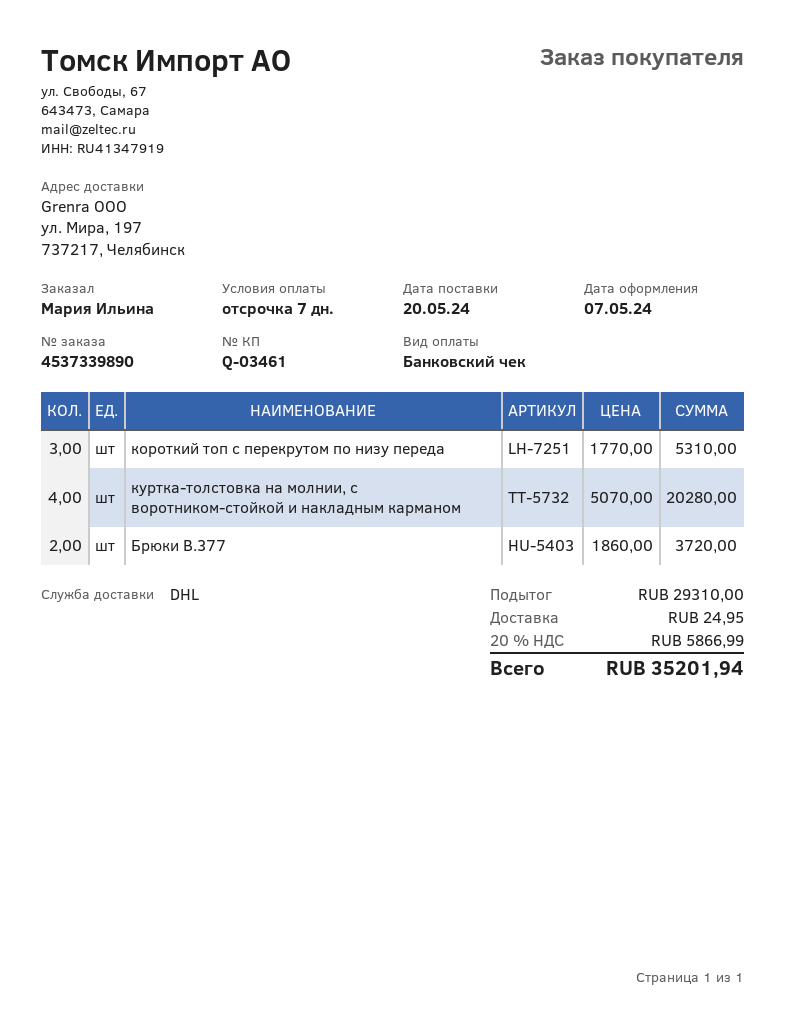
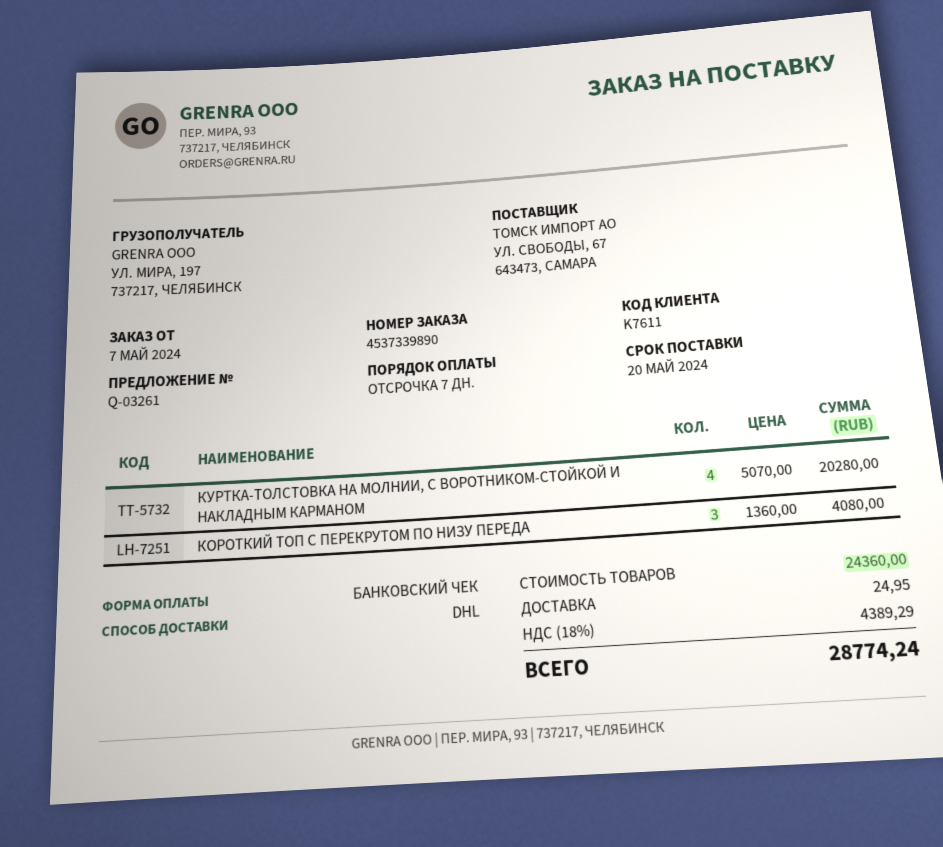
quote number: Q-03461 -> Q-03261
короткий топ с перекрутом по низу переда: 3 x 1770.00 = 5310.00 -> 3 x 1360.00 = 4080.00
Брюки B.377: 2 x 1860.00 = 3720.00 -> none
subtotal: 29310.00 -> 24360.00
tax: 20% = 5866.99 -> 18% = 4389.29
total: 35201.94 -> 28774.24

